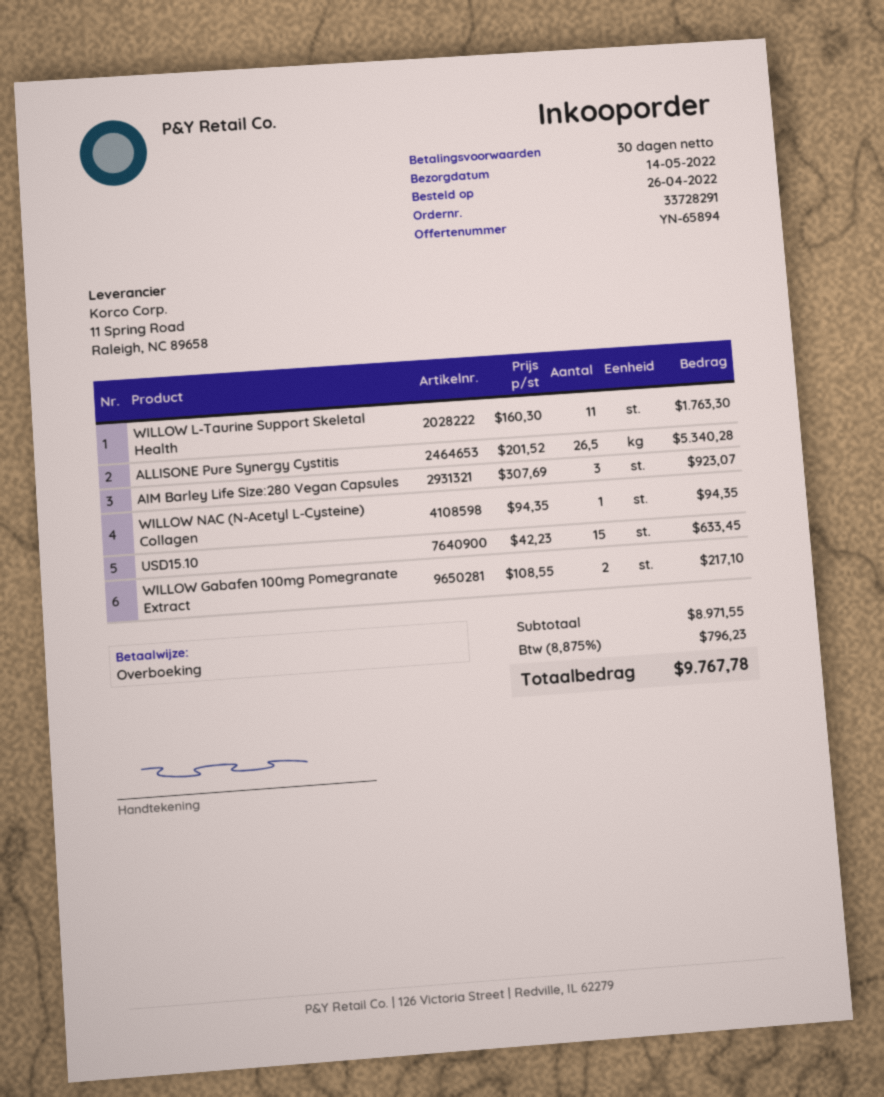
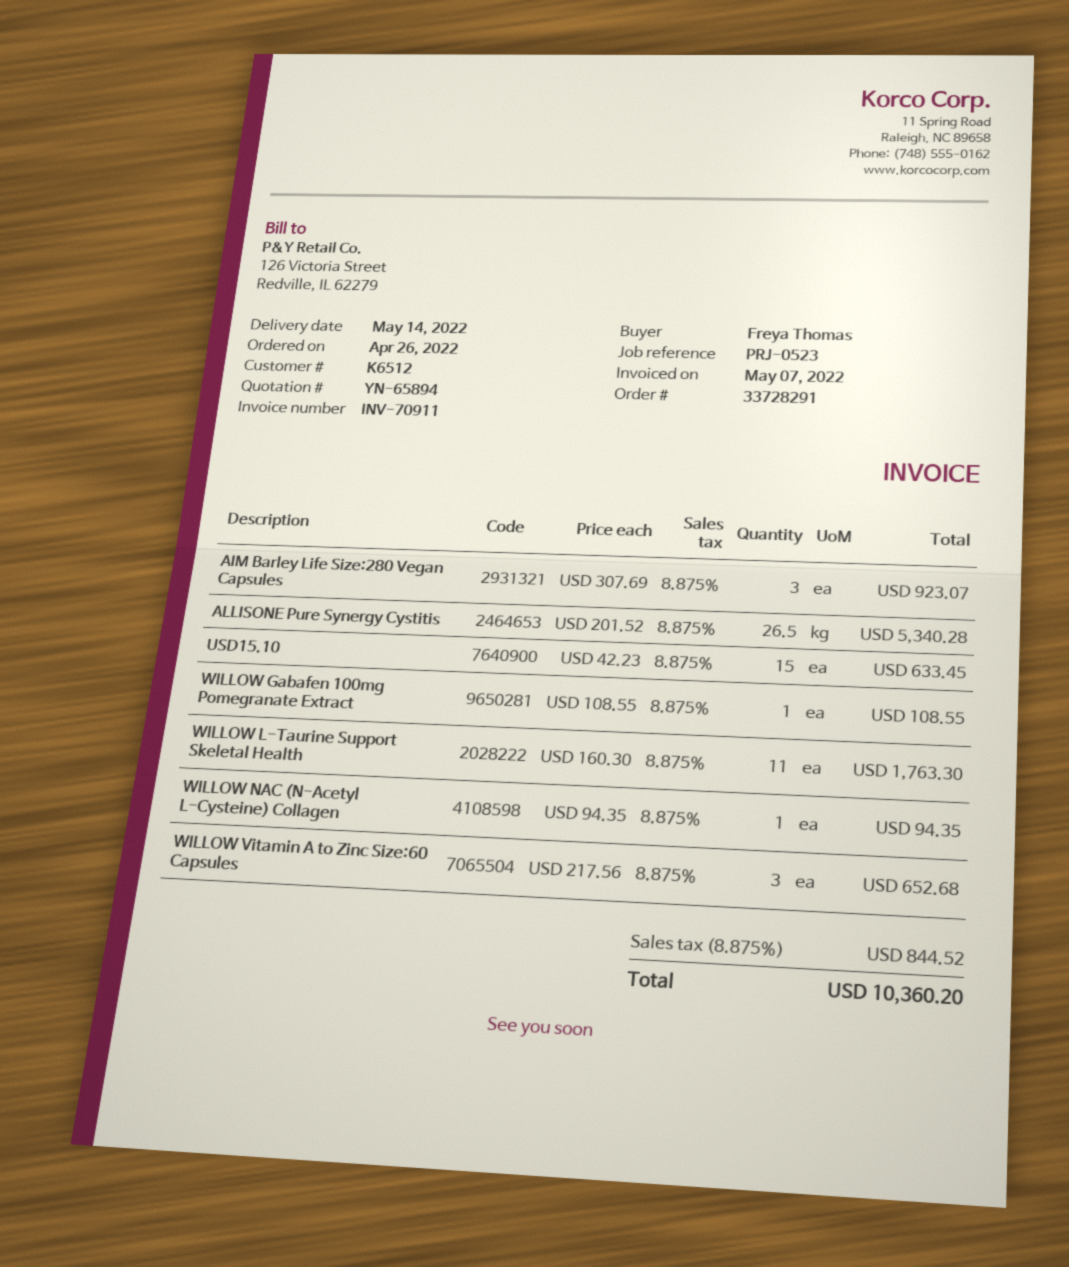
WILLOW Gabafen 100mg Pomegranate Extract: 2 x 108.55 = 217.10 -> 1 x 108.55 = 108.55
WILLOW Vitamin A to Zinc Size:60 Capsules: none -> 3 x 217.56 = 652.68
tax: 8.875% = 796.23 -> 8.875% = 844.52
total: 9767.78 -> 10360.20

